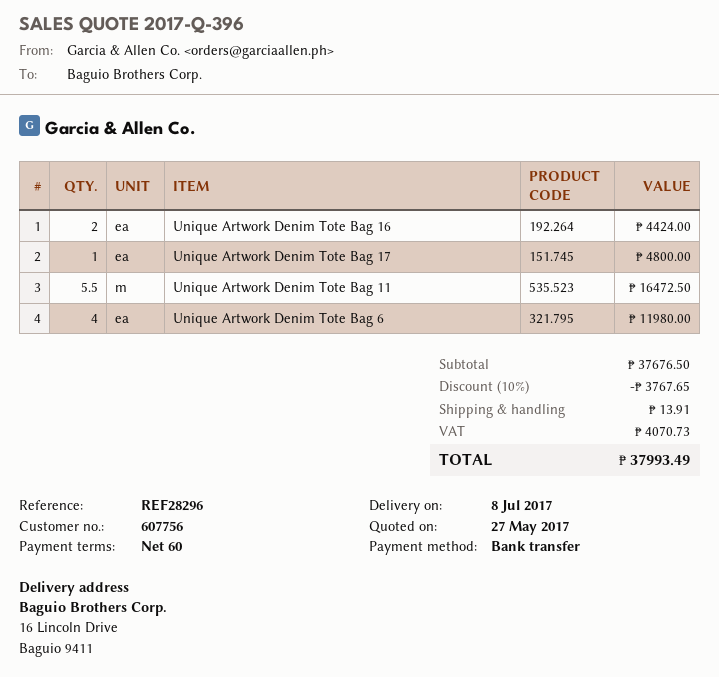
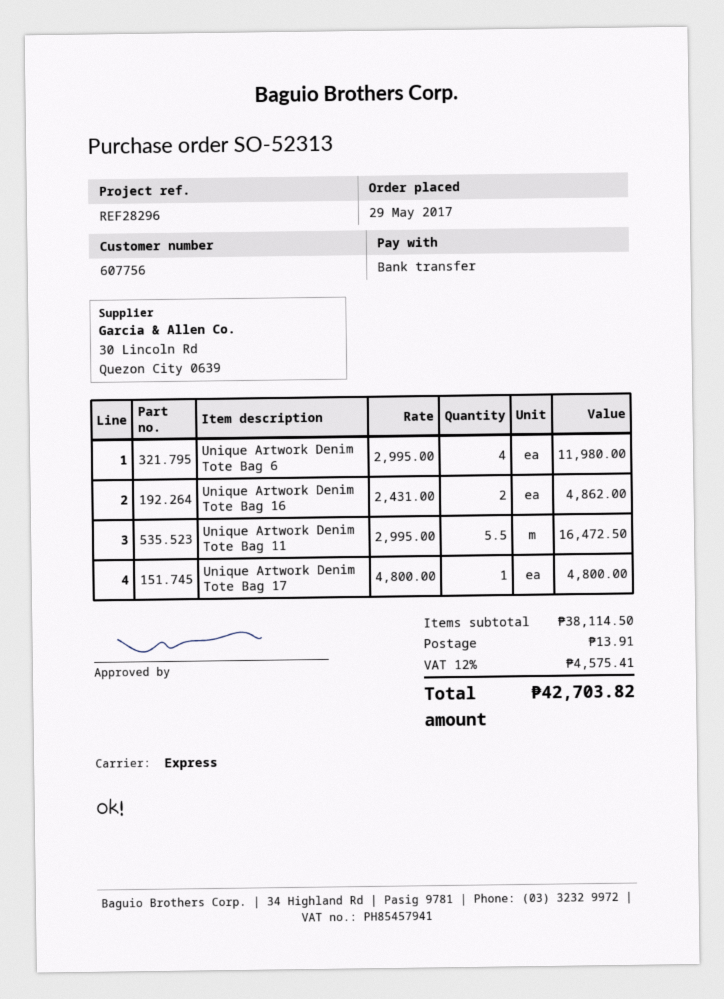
Unique Artwork Denim Tote Bag 16: 2 for 4424.00 -> 2 for 4862.00
subtotal: 37676.50 -> 38114.50
discount: 10% = 3767.65 -> none
tax: 4070.73 -> 4575.41
total: 37993.49 -> 42703.82

